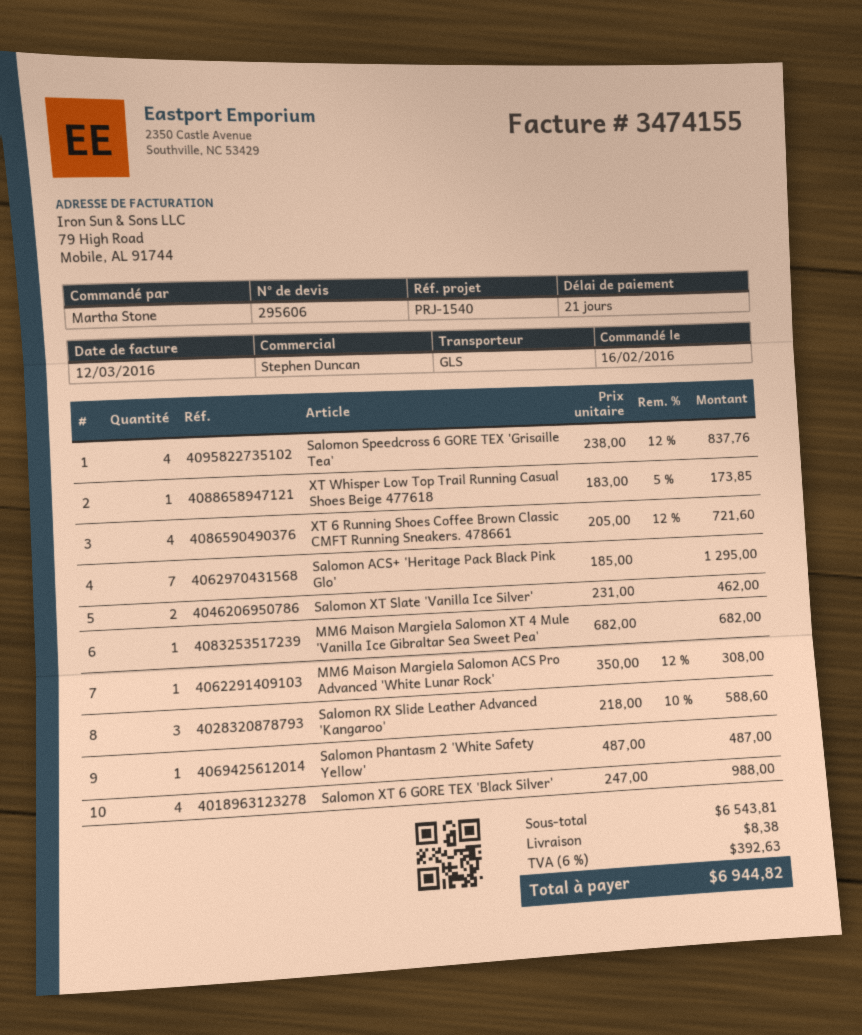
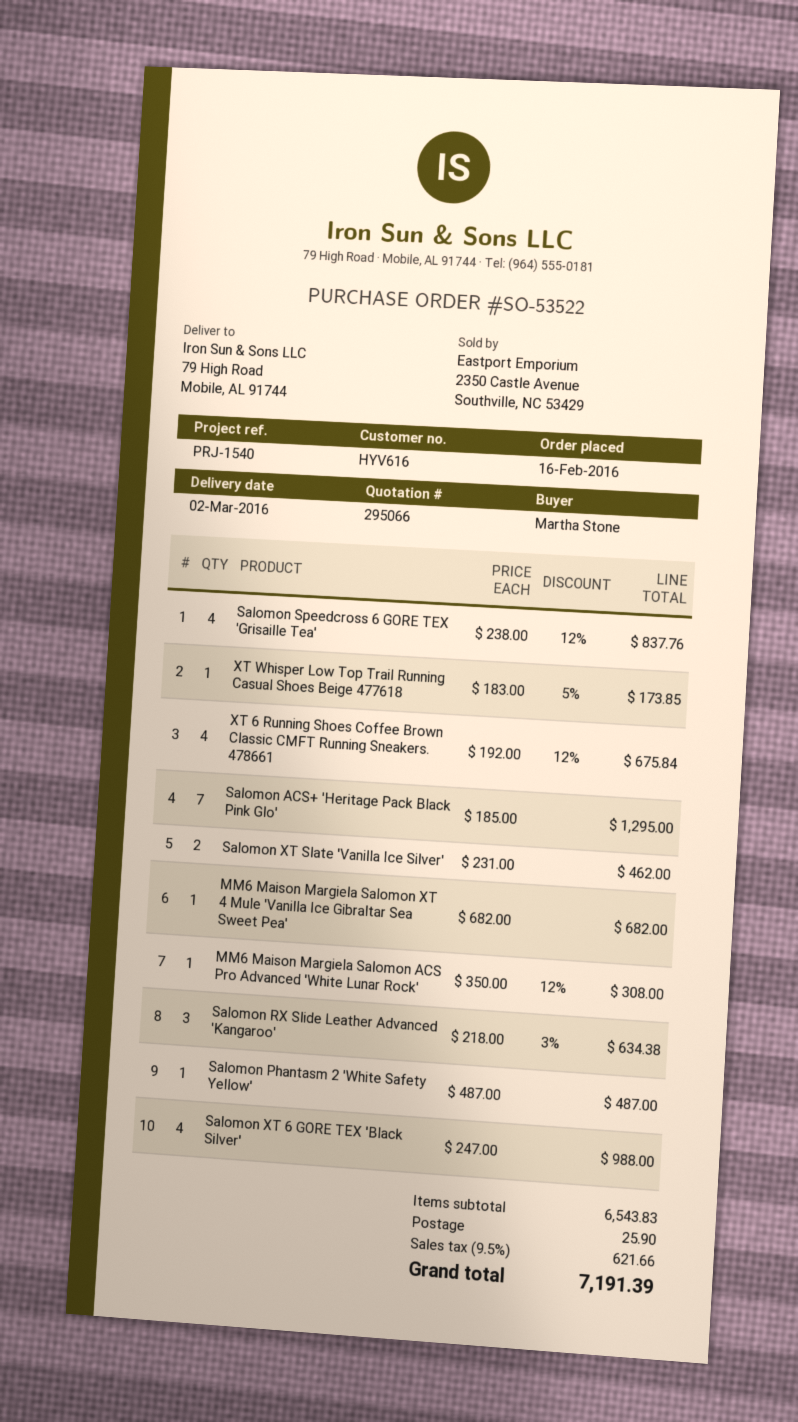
quote number: 295606 -> 295066
XT 6 Running Shoes Coffee Brown Classic CMFT Running Sneakers. 478661: 4 x 205.00 - 12% = 721.60 -> 4 x 192.00 - 12% = 675.84
Salomon RX Slide Leather Advanced 'Kangaroo': 3 x 218.00 - 10% = 588.60 -> 3 x 218.00 - 3% = 634.38
subtotal: 6543.81 -> 6543.83
shipping: 8.38 -> 25.90
tax: 6% = 392.63 -> 9.5% = 621.66
total: 6944.82 -> 7191.39

